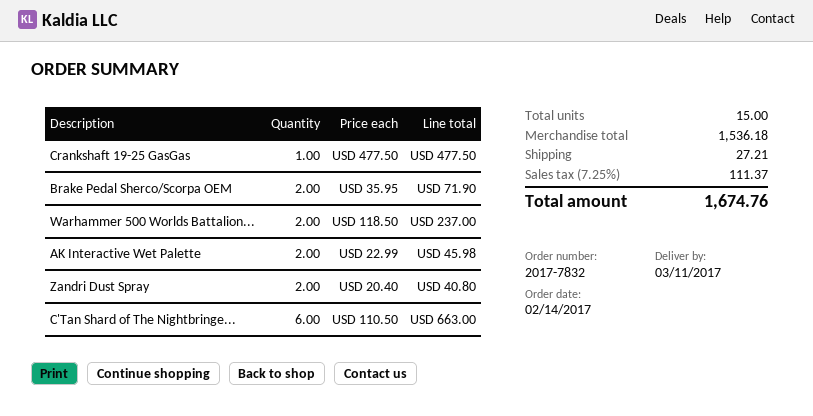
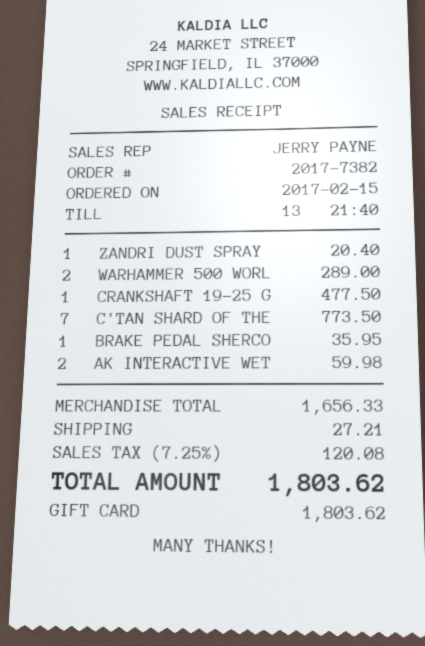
order number: 2017-7832 -> 2017-7382
order date: 2017-02-14 -> 2017-02-15
Brake Pedal Sherco/Scorpa OEM: 2 for 71.90 -> 1 for 35.95
Warhammer 500 Worlds Battalion...: 2 for 237.00 -> 2 for 289.00
AK Interactive Wet Palette: 2 for 45.98 -> 2 for 59.98
Zandri Dust Spray: 2 for 40.80 -> 1 for 20.40
C'Tan Shard of The Nightbringe...: 6 for 663.00 -> 7 for 773.50
subtotal: 1536.18 -> 1656.33
tax: 7.25% = 111.37 -> 7.25% = 120.08
total: 1674.76 -> 1803.62

